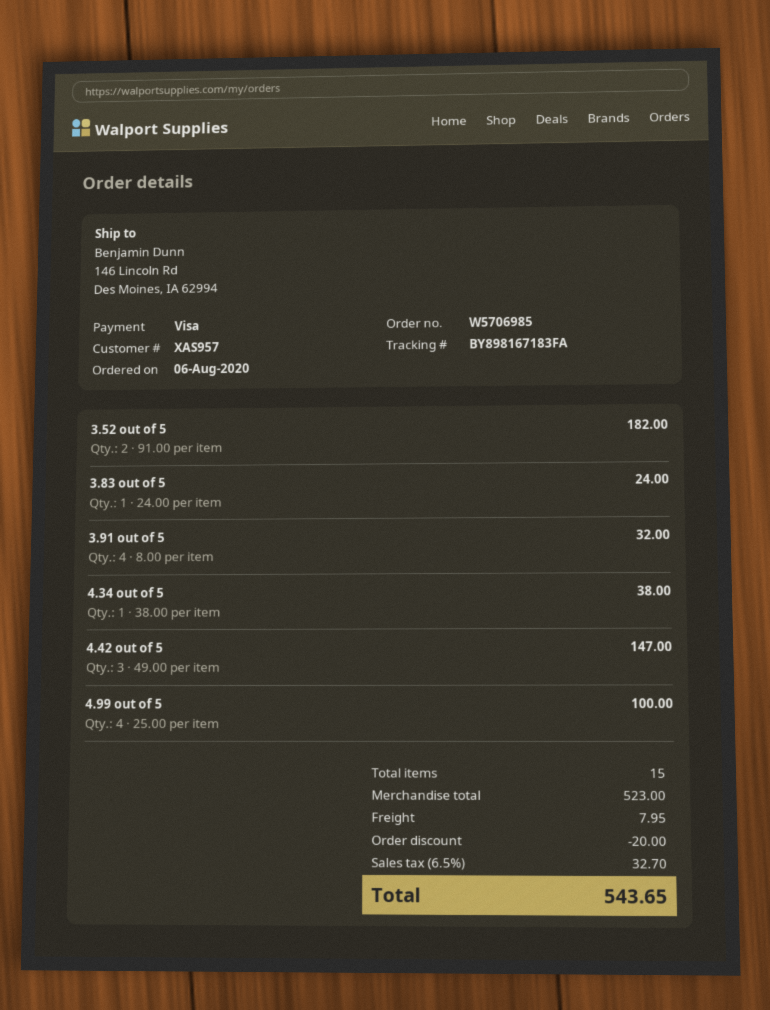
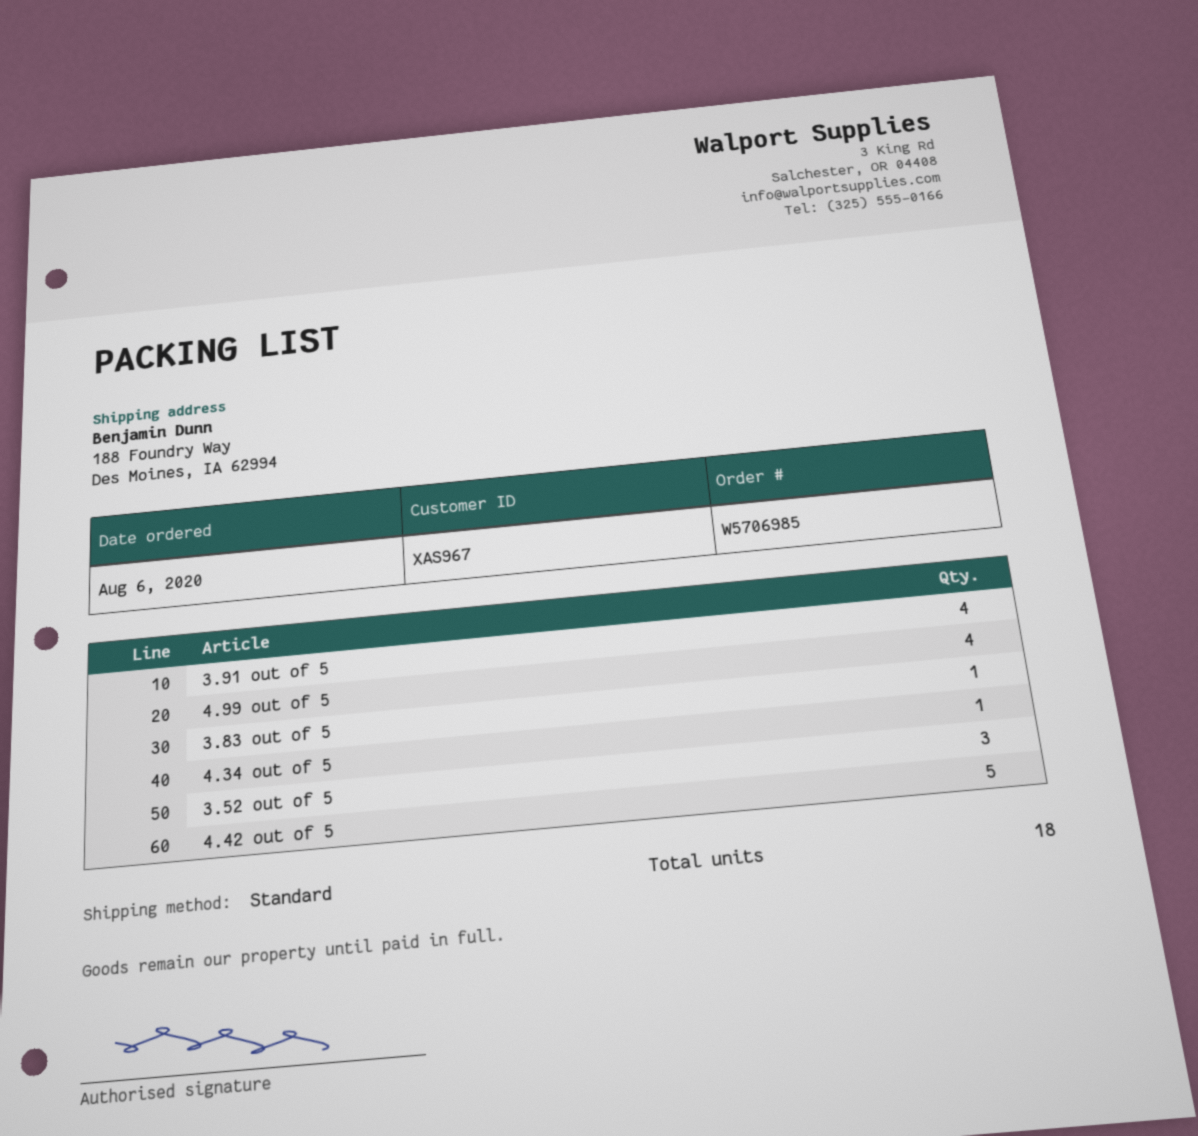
customer number: XAS957 -> XAS967
ship to: 146 Lincoln Rd, Des Moines, IA 62994 -> 188 Foundry Way, Des Moines, IA 62994
3.52 out of 5: 2 -> 3
4.42 out of 5: 3 -> 5
total quantity: 15 -> 18

